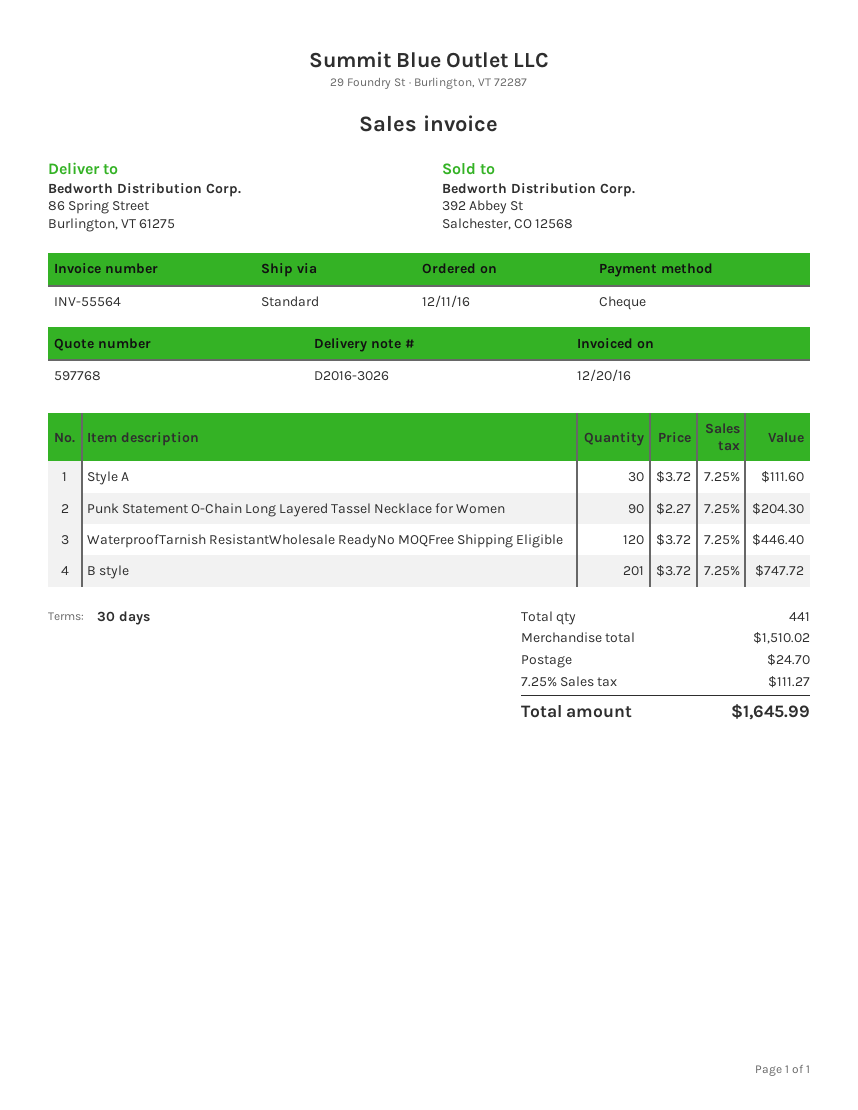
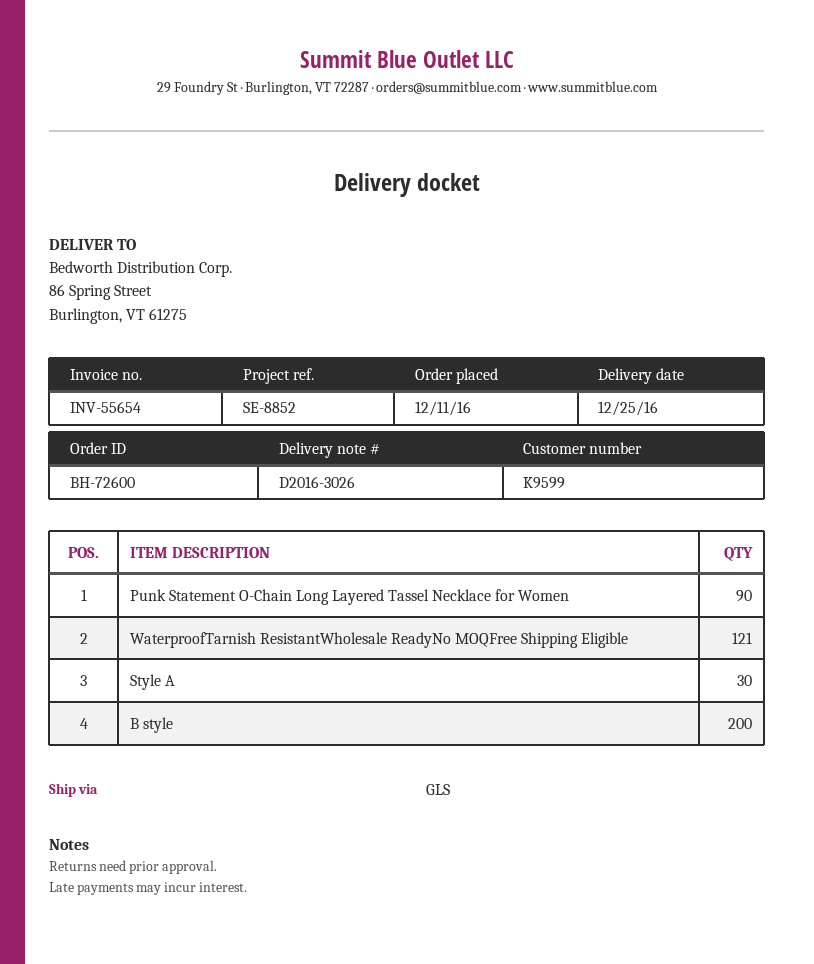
invoice number: INV-55564 -> INV-55654
shipping method: standard -> GLS
WaterproofTarnish ResistantWholesale ReadyNo MOQFree Shipping Eligible: 120 -> 121
B style: 201 -> 200

